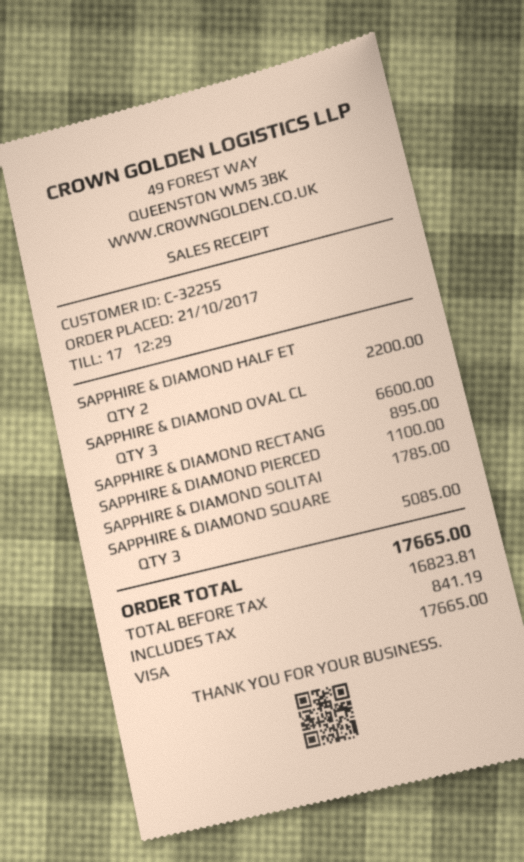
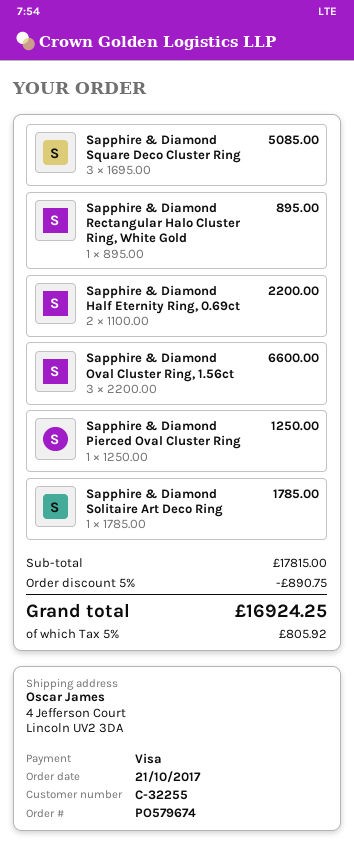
SAPPHIRE & DIAMOND PIERCED: 1 for 1100.00 -> 1 for 1250.00
discount: none -> 5% = 890.75
tax: 841.19 -> 805.92
total: 17665.00 -> 16924.25

